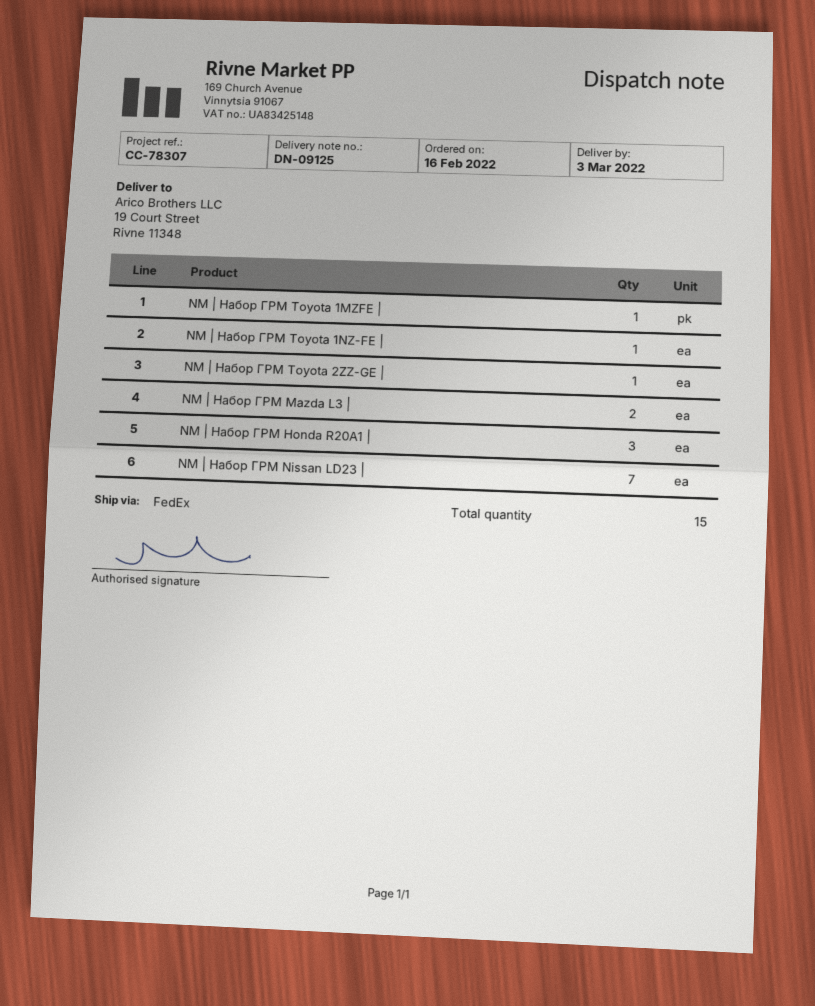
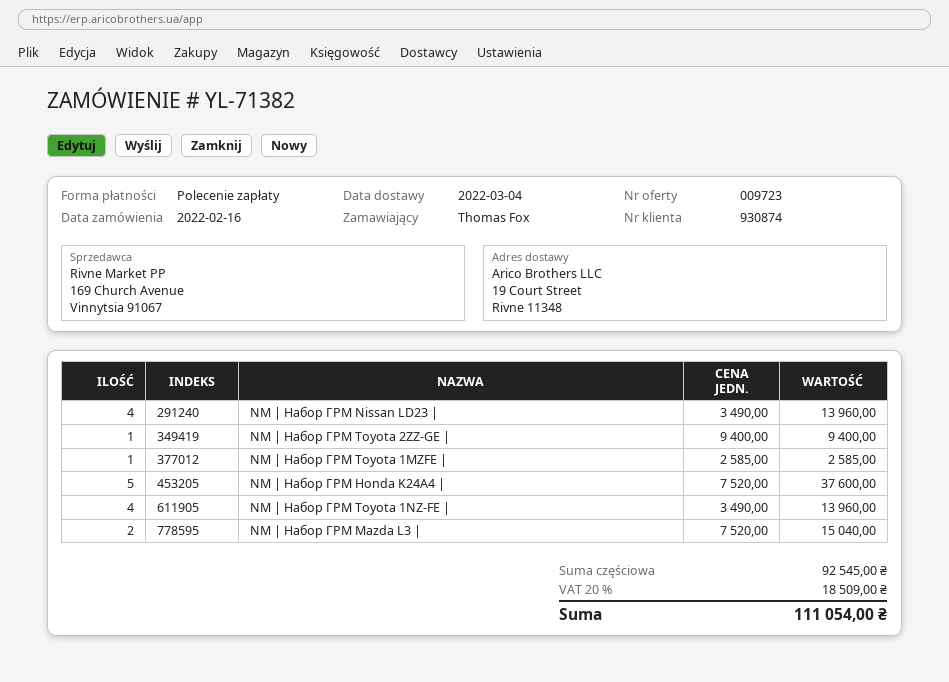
delivery date: 2022-03-03 -> 2022-03-04
NM | Набор ГРМ Toyota 1NZ-FE |: 1 -> 4
NM | Набор ГРМ Honda R20A1 |: 3 -> none
NM | Набор ГРМ Nissan LD23 |: 7 -> 4
NM | Набор ГРМ Honda K24A4 |: none -> 5

